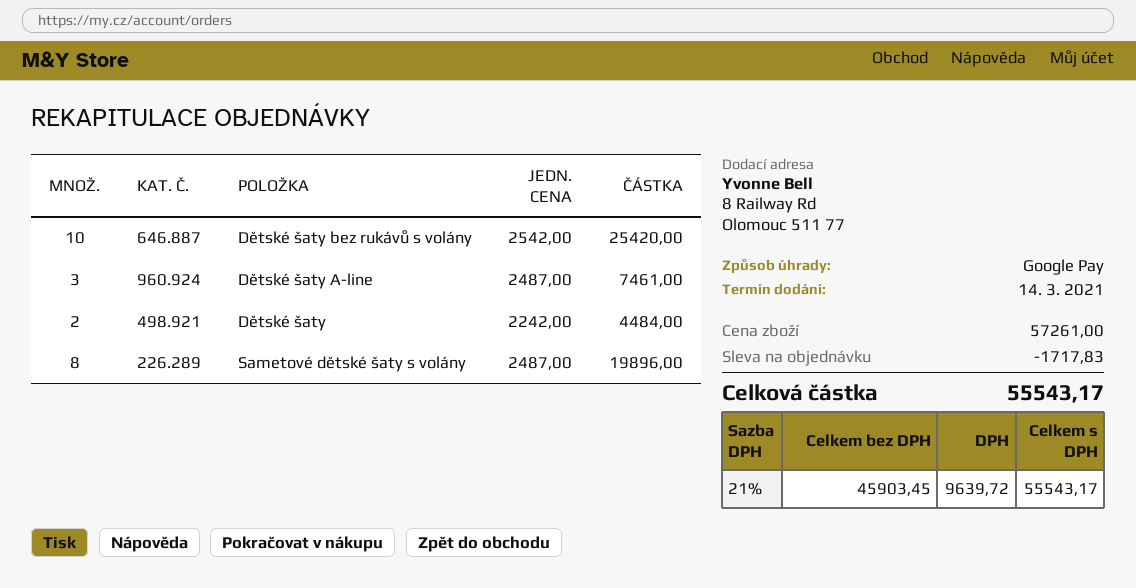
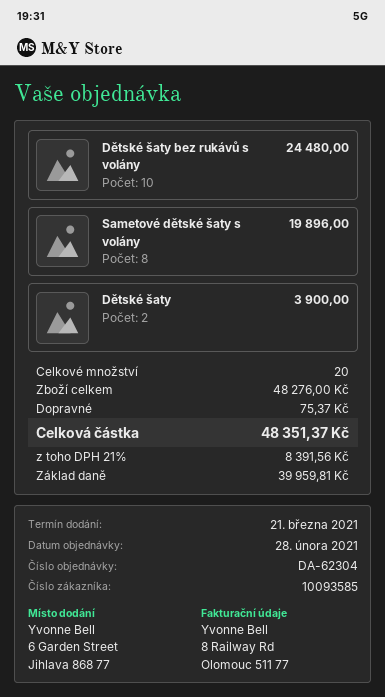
delivery date: 2021-03-14 -> 2021-03-21
ship to: 8 Railway Rd, Olomouc 511 77 -> 6 Garden Street, Jihlava 868 77
Dětské šaty bez rukávů s volány: 10 for 25420.00 -> 10 for 24480.00
Dětské šaty A-line: 3 for 7461.00 -> none
Dětské šaty: 2 for 4484.00 -> 2 for 3900.00
subtotal: 57261.00 -> 48276.00
discount: 1717.83 -> none
shipping: none -> 75.37
net: 45903.45 -> 39959.81
tax: 21% = 9639.72 -> 21% = 8391.56
total: 55543.17 -> 48351.37

